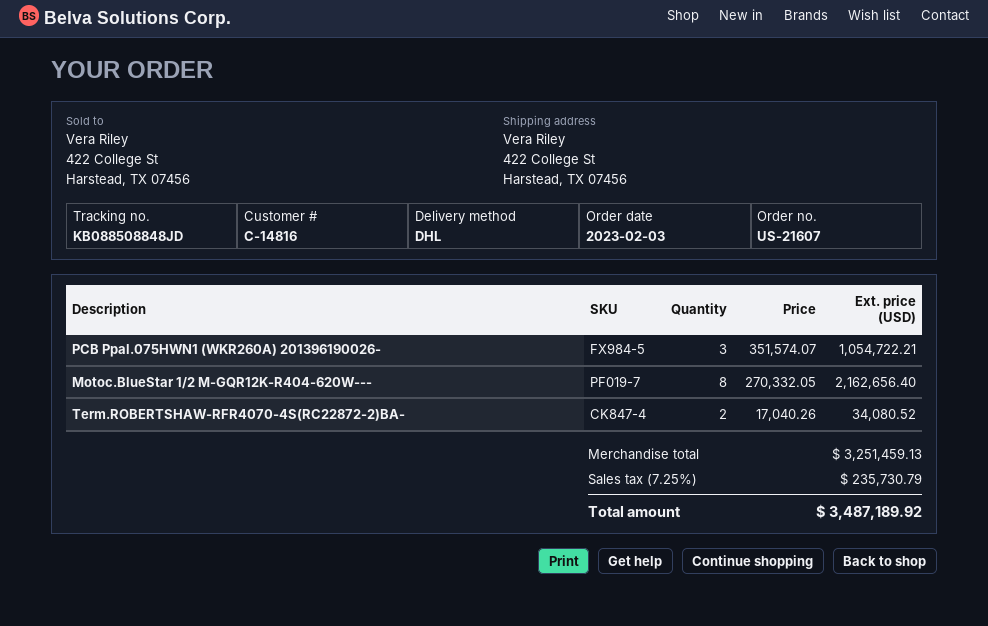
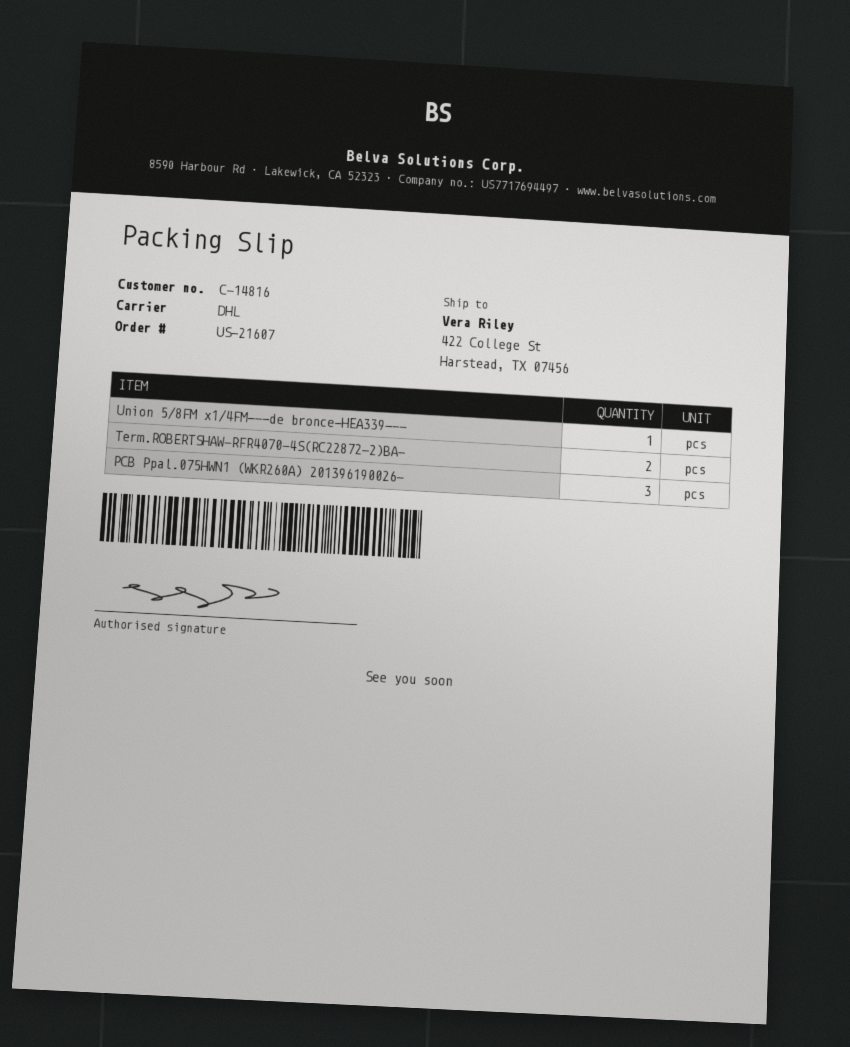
Motoc.BlueStar 1/2 M-GQR12K-R404-620W---: 8 -> none
Union 5/8FM x1/4FM---de bronce-HEA339---: none -> 1

